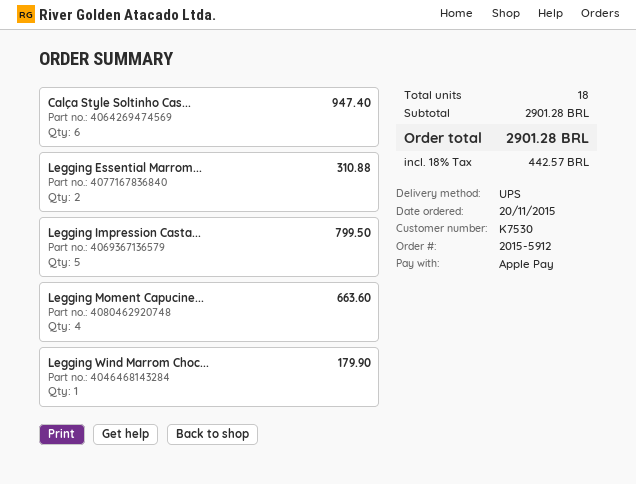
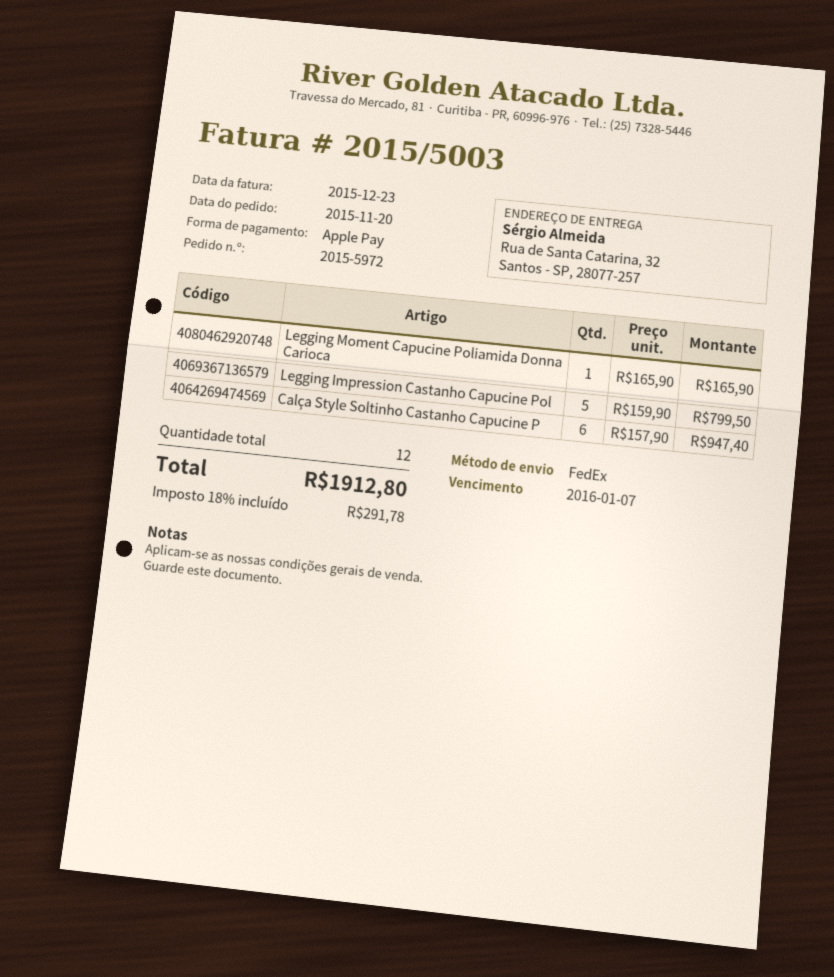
order number: 2015-5912 -> 2015-5972
shipping method: UPS -> FedEx
Legging Essential Marrom...: 2 for 310.88 -> none
Legging Moment Capucine...: 4 for 663.60 -> 1 for 165.90
Legging Wind Marrom Choc...: 1 for 179.90 -> none
total quantity: 18 -> 12
tax: 18% = 442.57 -> 18% = 291.78
total: 2901.28 -> 1912.80

